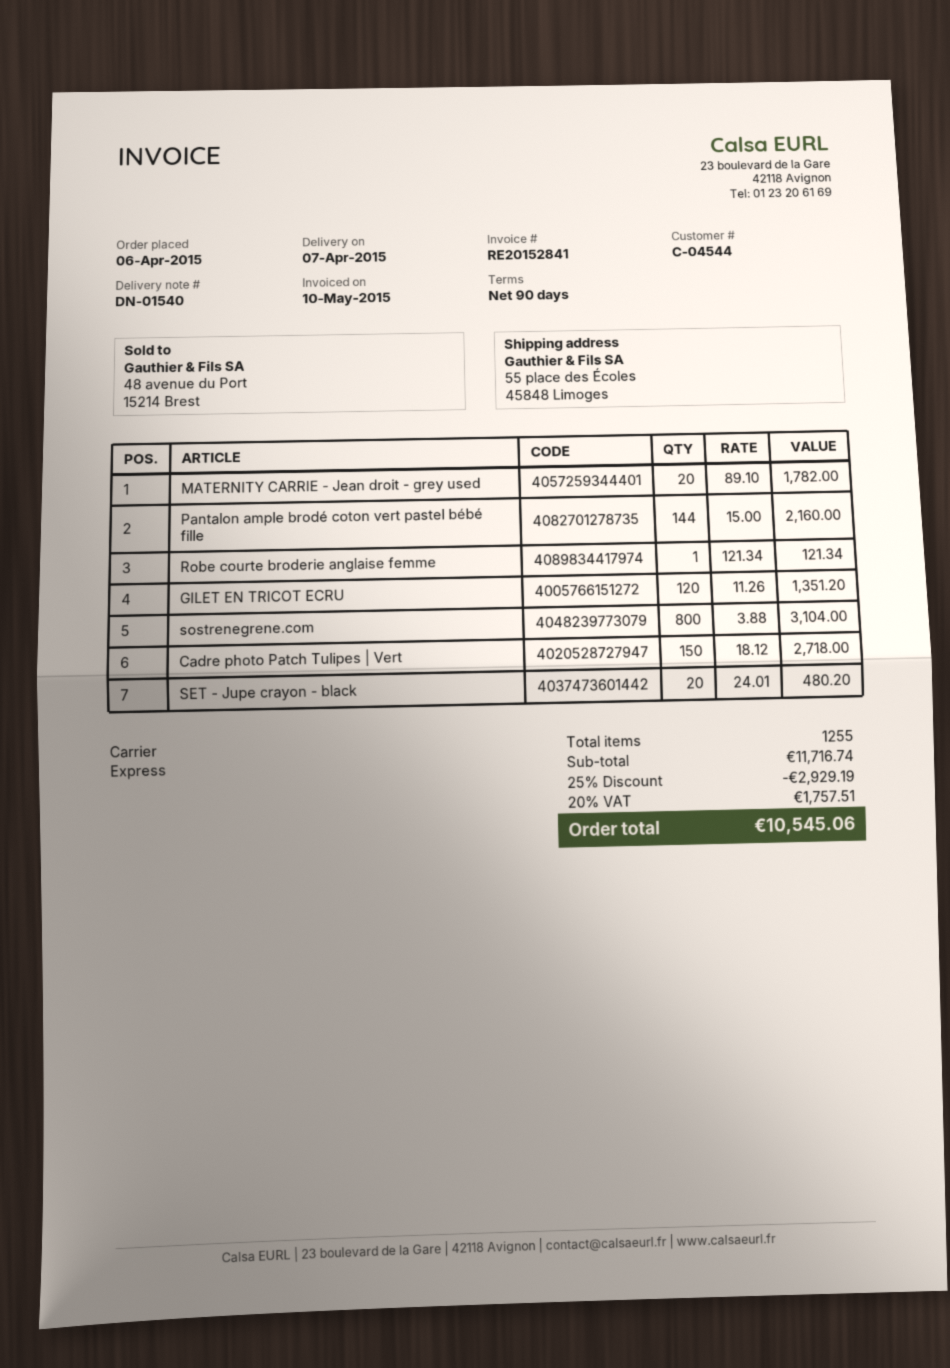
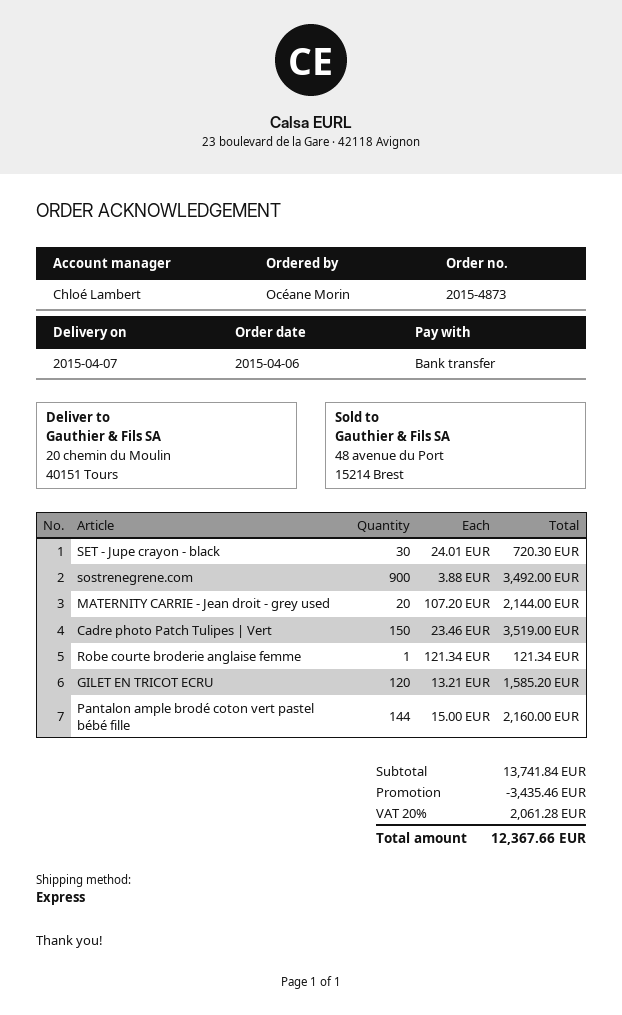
ship to: 55 place des Écoles, 45848 Limoges -> 20 chemin du Moulin, 40151 Tours
MATERNITY CARRIE - Jean droit - grey used: 20 x 89.10 = 1782.00 -> 20 x 107.20 = 2144.00
GILET EN TRICOT ECRU: 120 x 11.26 = 1351.20 -> 120 x 13.21 = 1585.20
sostrenegrene.com: 800 x 3.88 = 3104.00 -> 900 x 3.88 = 3492.00
Cadre photo Patch Tulipes | Vert: 150 x 18.12 = 2718.00 -> 150 x 23.46 = 3519.00
SET - Jupe crayon - black: 20 x 24.01 = 480.20 -> 30 x 24.01 = 720.30
subtotal: 11716.74 -> 13741.84
discount: 2929.19 -> 3435.46
tax: 20% = 1757.51 -> 20% = 2061.28
total: 10545.06 -> 12367.66

